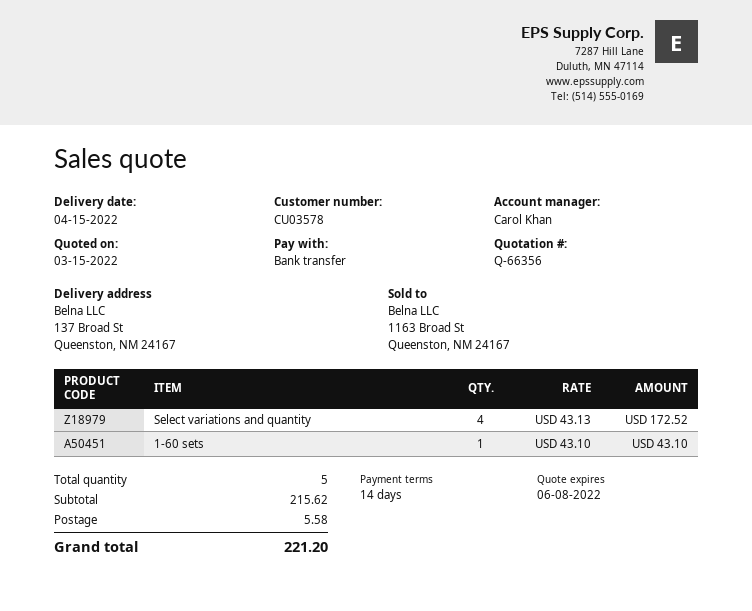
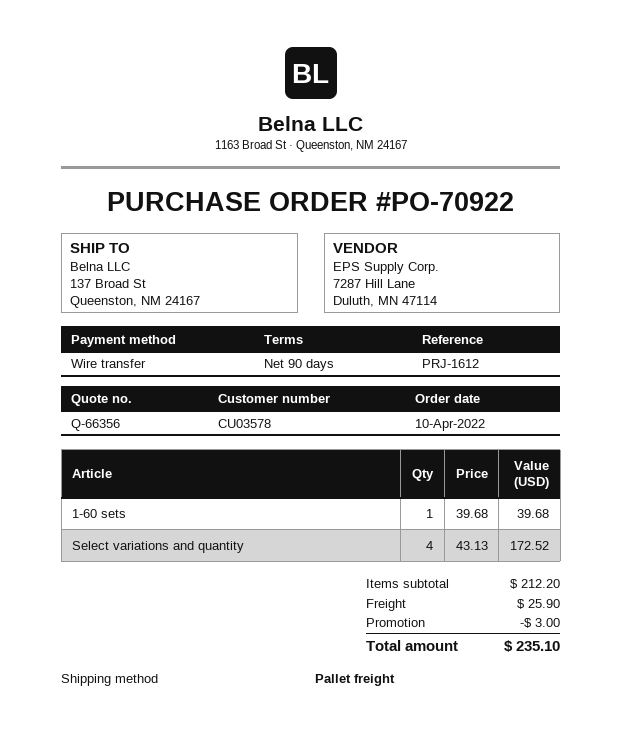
payment terms: 14 days -> 90 days
1-60 sets: 1 x 43.10 = 43.10 -> 1 x 39.68 = 39.68
subtotal: 215.62 -> 212.20
discount: none -> 3.00
shipping: 5.58 -> 25.90
total: 221.20 -> 235.10

